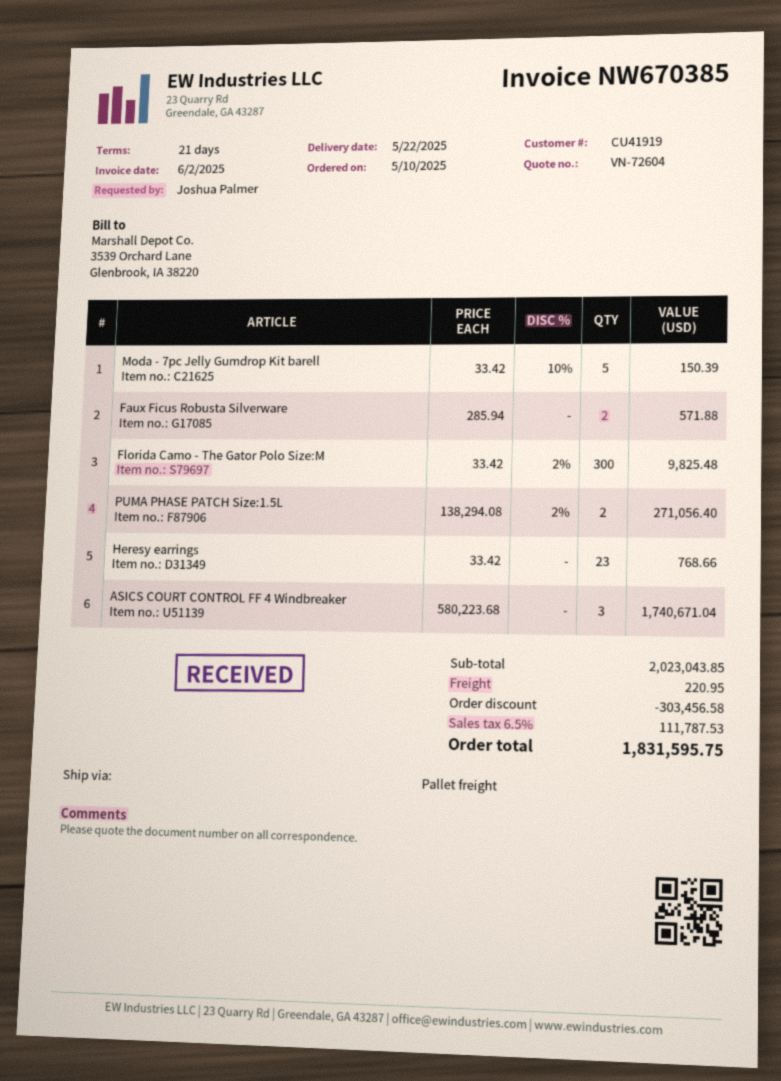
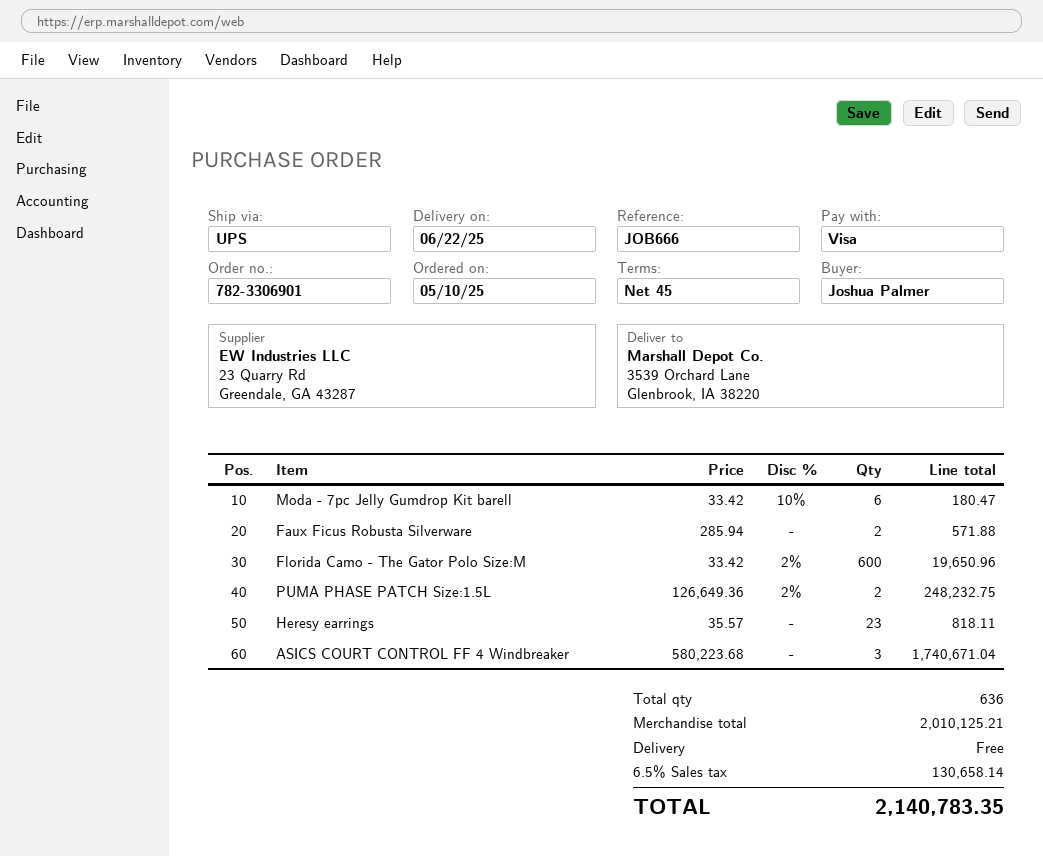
delivery date: 2025-05-22 -> 2025-06-22
payment terms: 21 days -> 45 days
shipping method: pallet freight -> UPS
Moda - 7pc Jelly Gumdrop Kit barell: 5 x 33.42 - 10% = 150.39 -> 6 x 33.42 - 10% = 180.47
Florida Camo - The Gator Polo Size:M: 300 x 33.42 - 2% = 9825.48 -> 600 x 33.42 - 2% = 19650.96
PUMA PHASE PATCH Size:1.5L: 2 x 138294.08 - 2% = 271056.40 -> 2 x 126649.36 - 2% = 248232.75
Heresy earrings: 23 x 33.42 = 768.66 -> 23 x 35.57 = 818.11
subtotal: 2023043.85 -> 2010125.21
discount: 303456.58 -> none
shipping: 220.95 -> 0.00
tax: 6.5% = 111787.53 -> 6.5% = 130658.14
total: 1831595.75 -> 2140783.35

